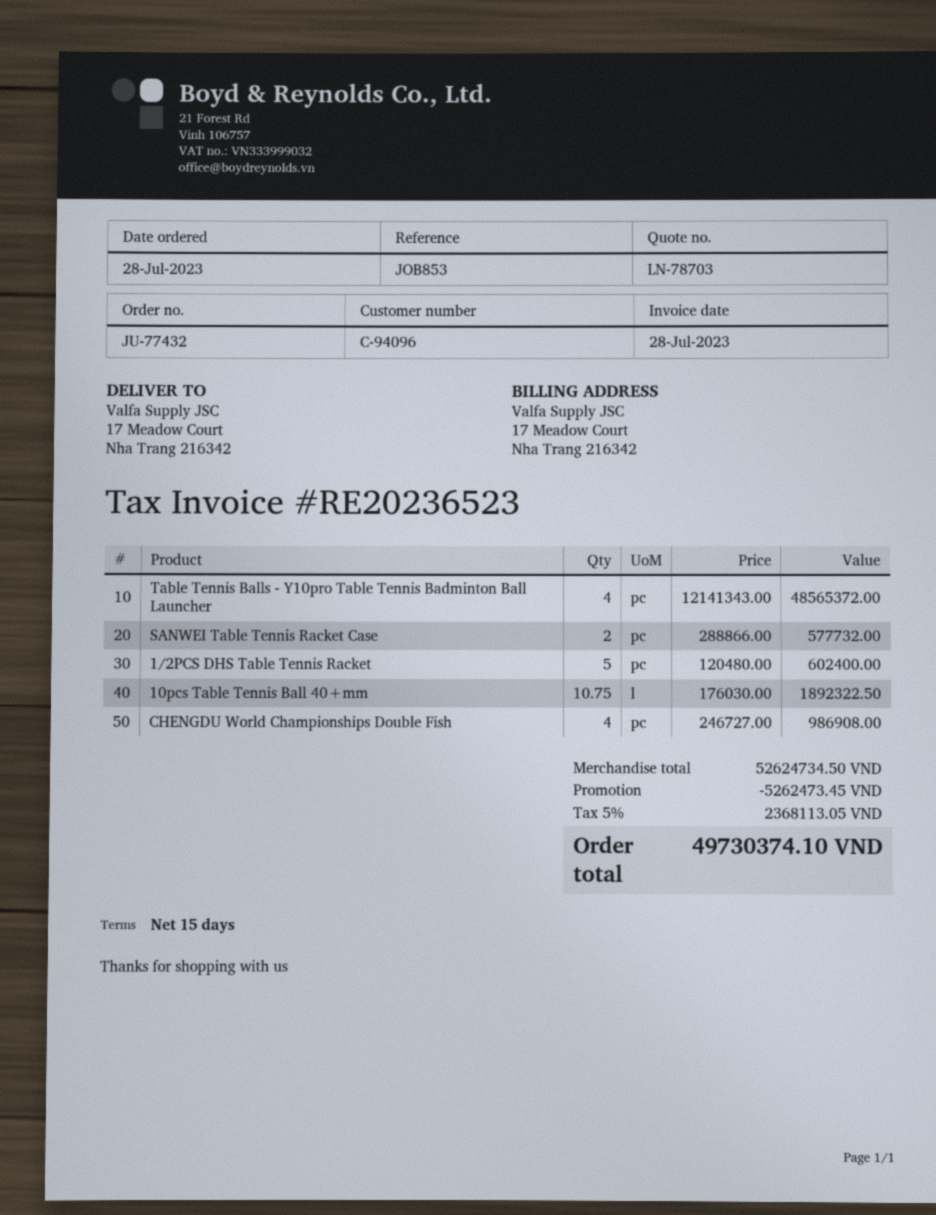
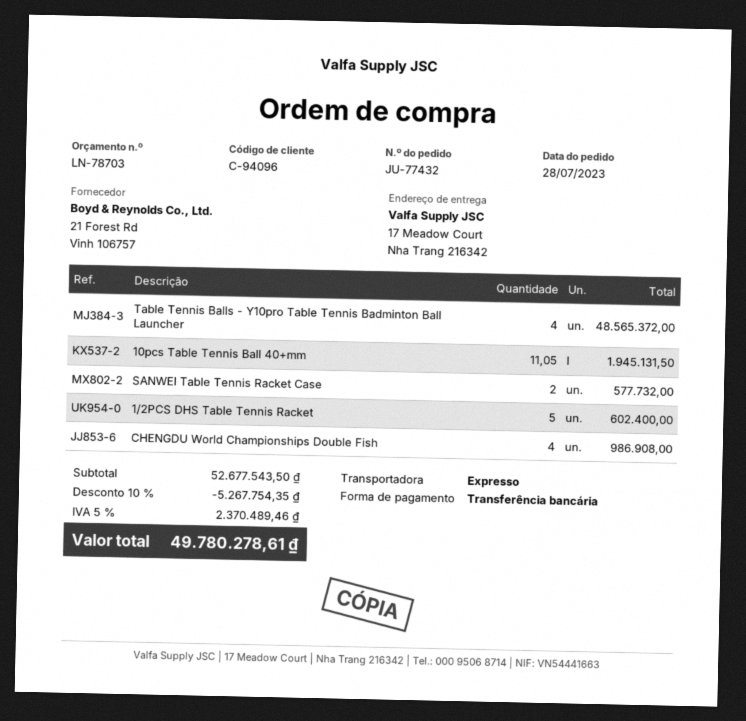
10pcs Table Tennis Ball 40+mm: 10.75 for 1892322.50 -> 11.05 for 1945131.50
subtotal: 52624734.50 -> 52677543.50
discount: 5262473.45 -> 5267754.35
tax: 5% = 2368113.05 -> 5% = 2370489.46
total: 49730374.10 -> 49780278.61

